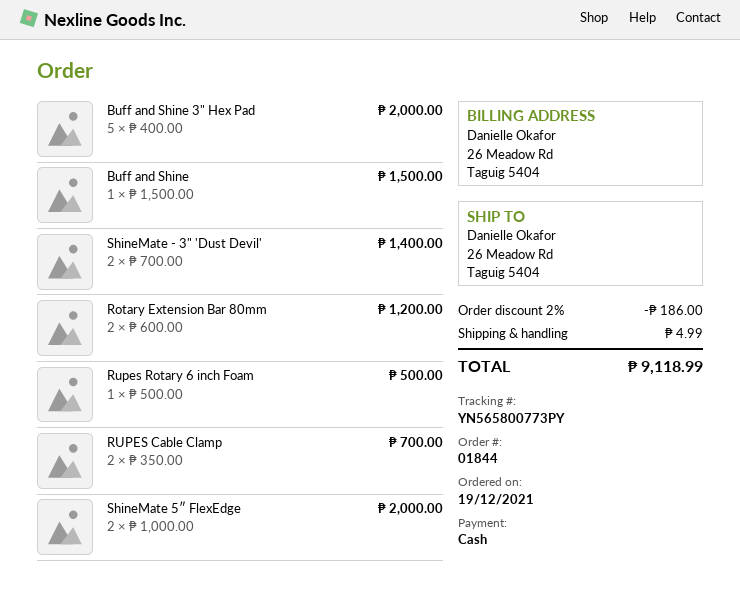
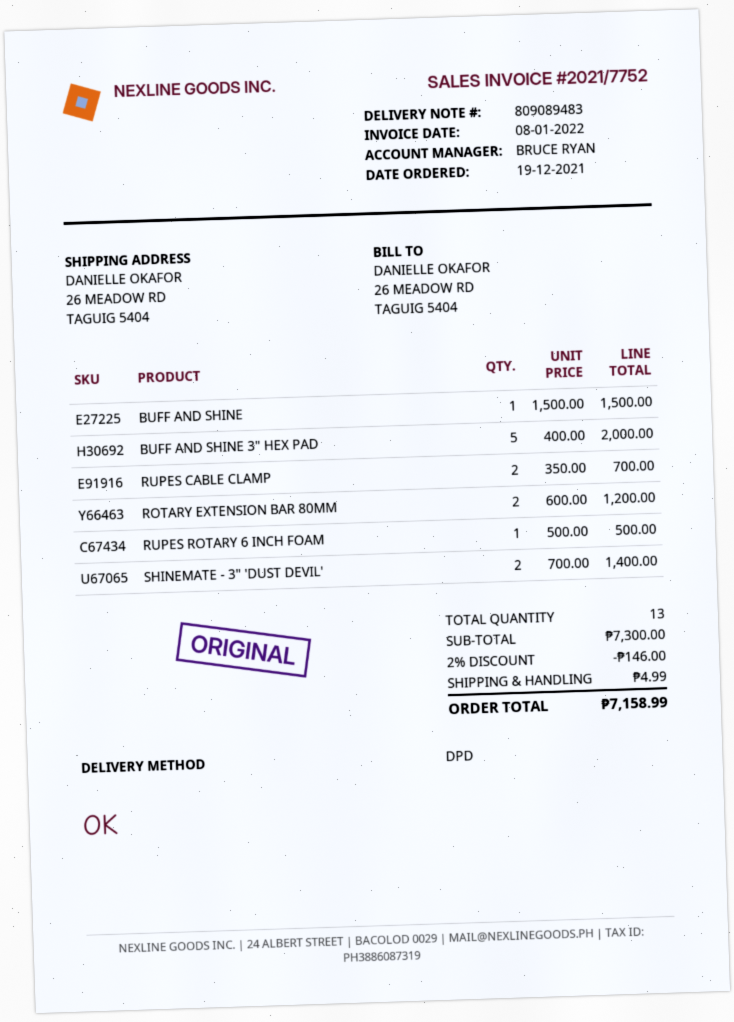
ShineMate 5″ FlexEdge: 2 x 1000.00 = 2000.00 -> none
discount: 2% = 186.00 -> 2% = 146.00
total: 9118.99 -> 7158.99

